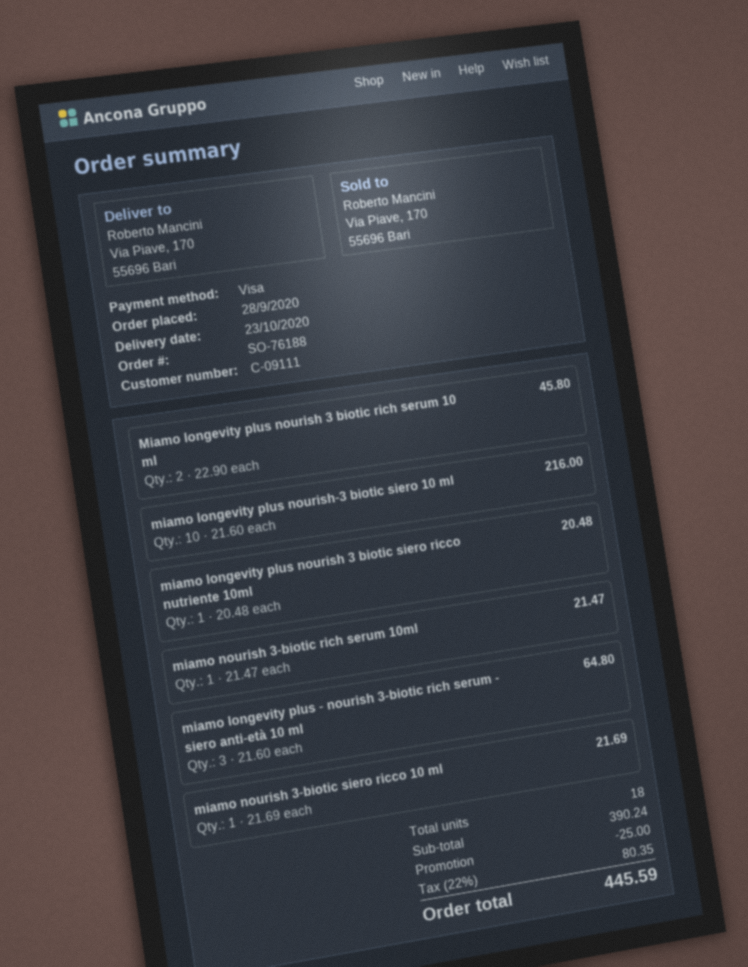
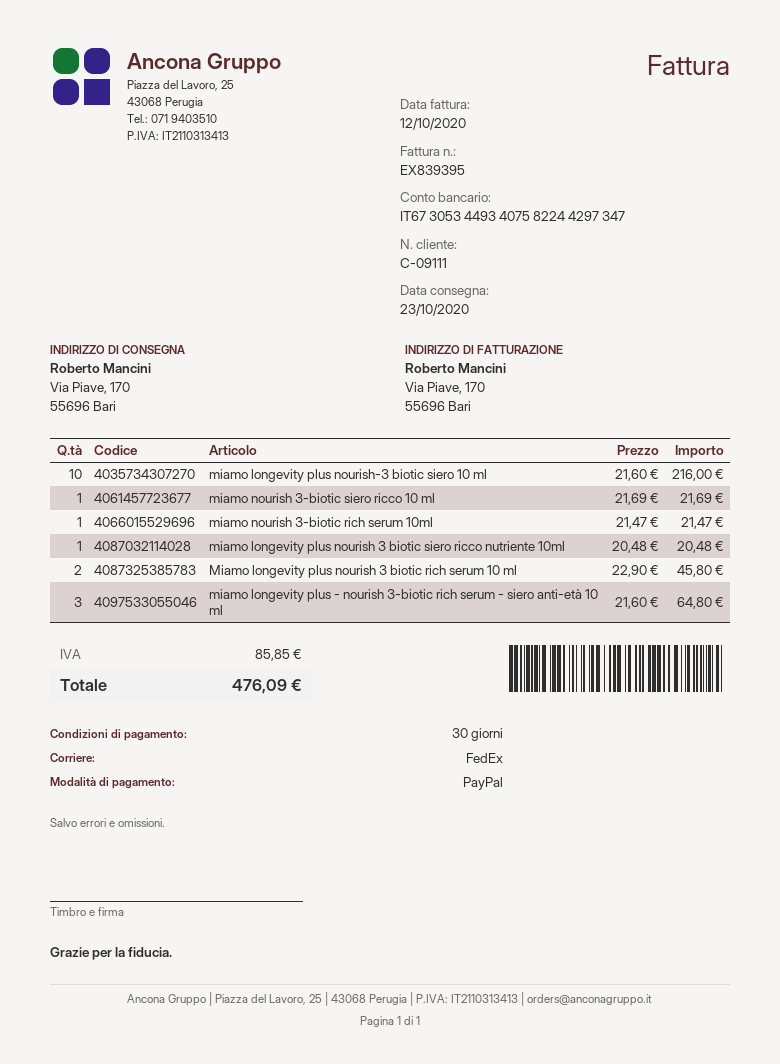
payment method: Visa -> PayPal
discount: 25.00 -> none
tax: 80.35 -> 85.85
total: 445.59 -> 476.09

